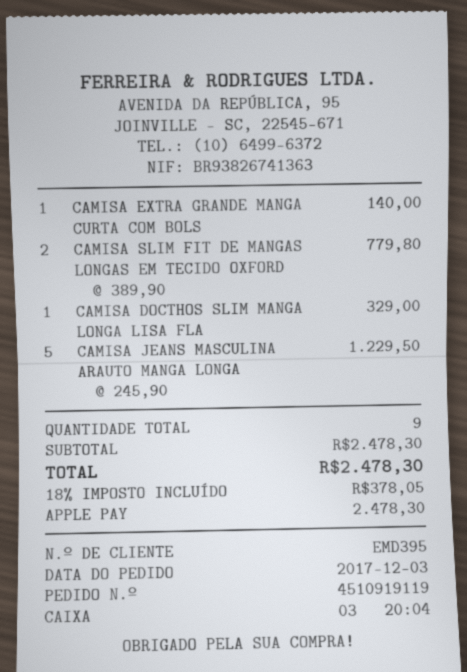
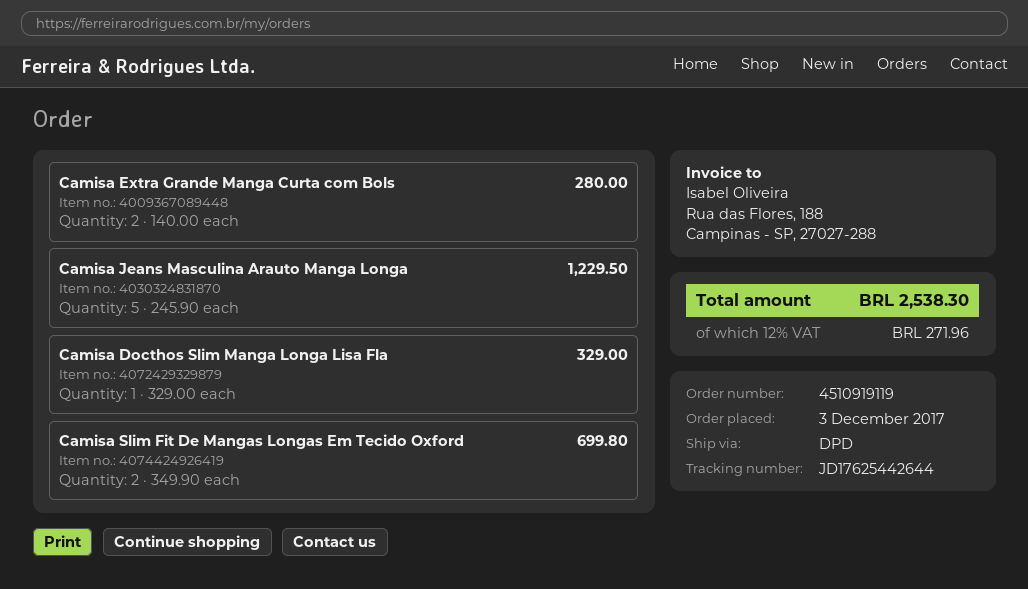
CAMISA EXTRA GRANDE MANGA CURTA COM BOLS: 1 x 140.00 = 140.00 -> 2 x 140.00 = 280.00
CAMISA SLIM FIT DE MANGAS LONGAS EM TECIDO OXFORD: 2 x 389.90 = 779.80 -> 2 x 349.90 = 699.80
tax: 18% = 378.05 -> 12% = 271.96
total: 2478.30 -> 2538.30

